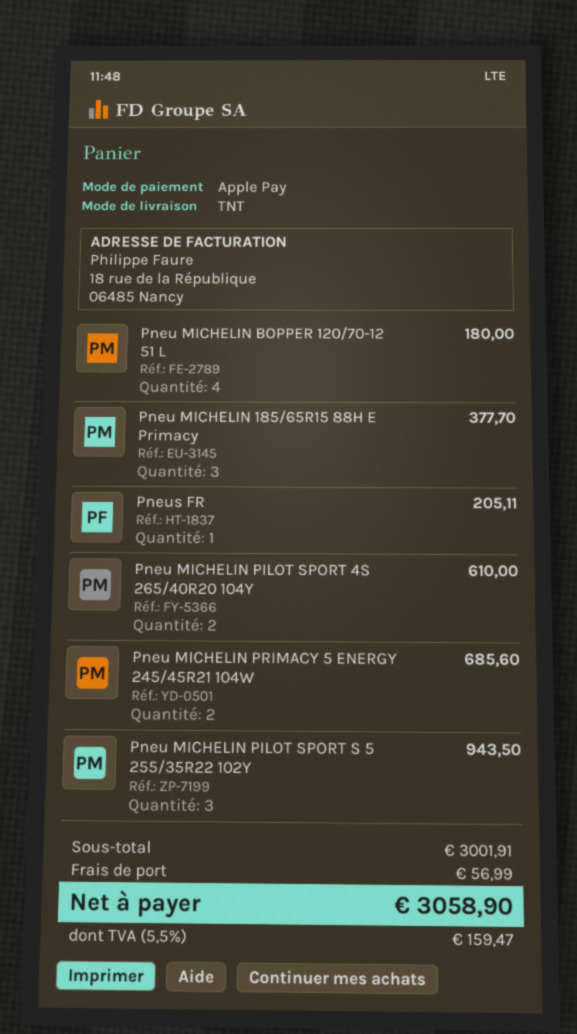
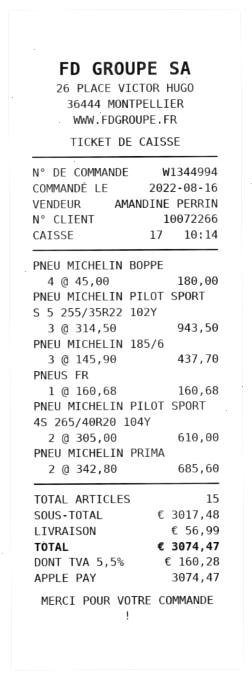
Pneu MICHELIN 185/65R15 88H E Primacy: 3 for 377.70 -> 3 for 437.70
Pneus FR: 1 for 205.11 -> 1 for 160.68
subtotal: 3001.91 -> 3017.48
tax: 5.5% = 159.47 -> 5.5% = 160.28
total: 3058.90 -> 3074.47

